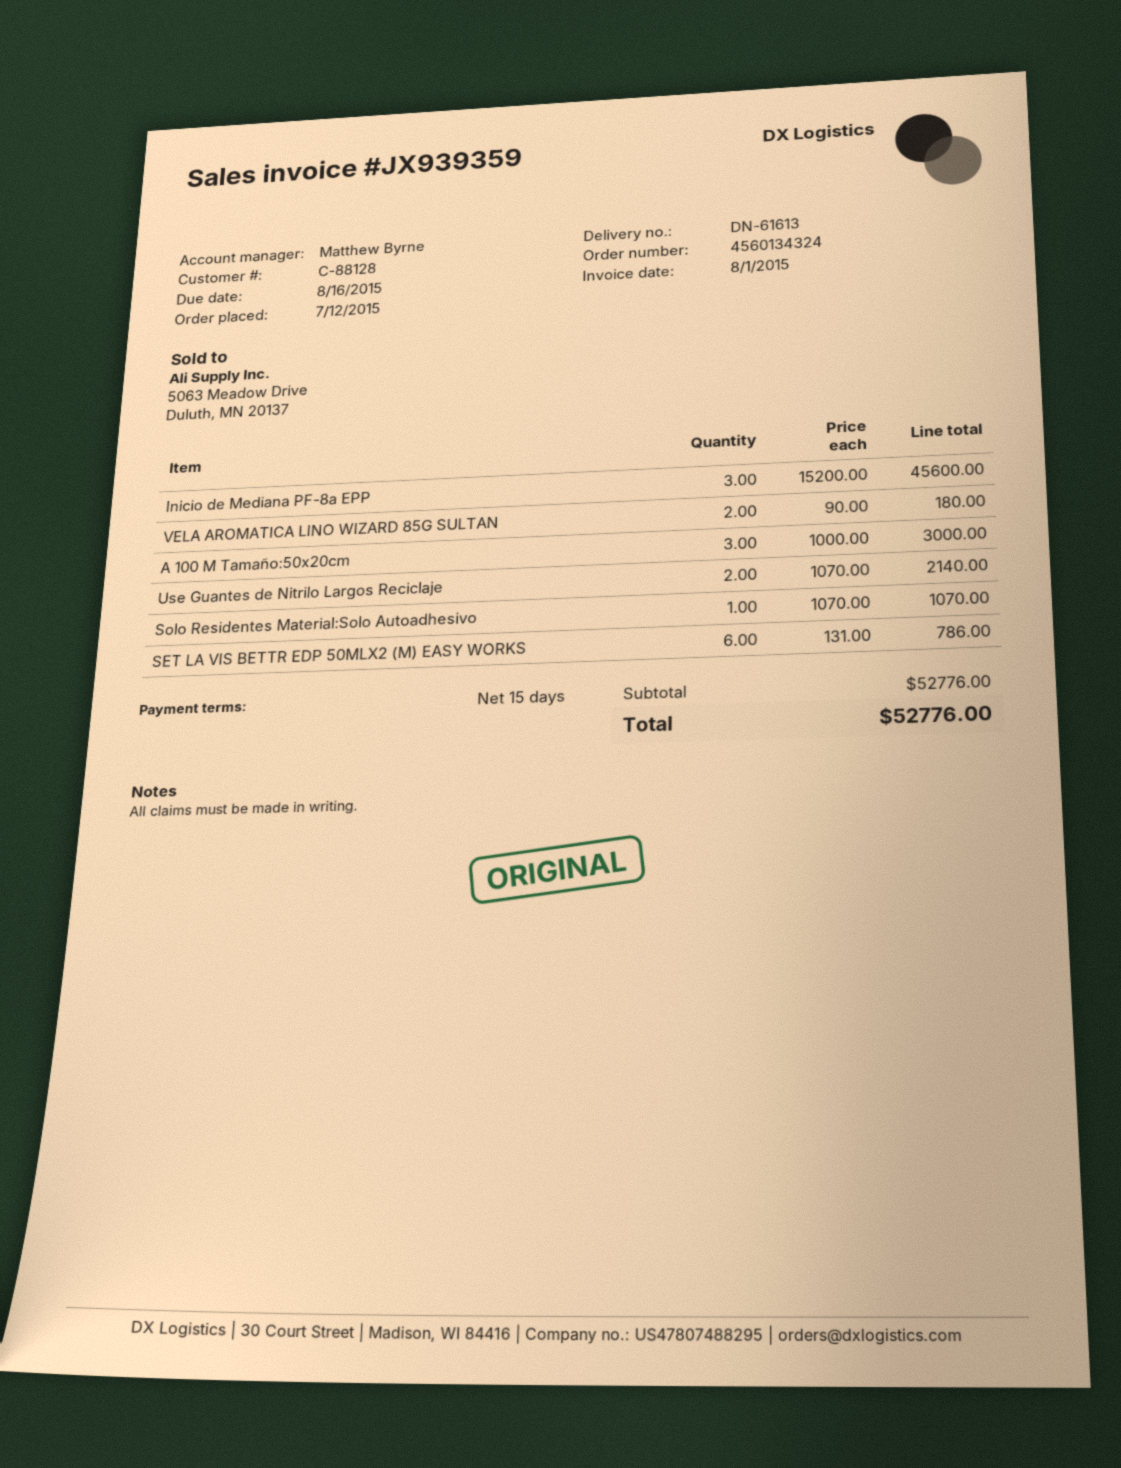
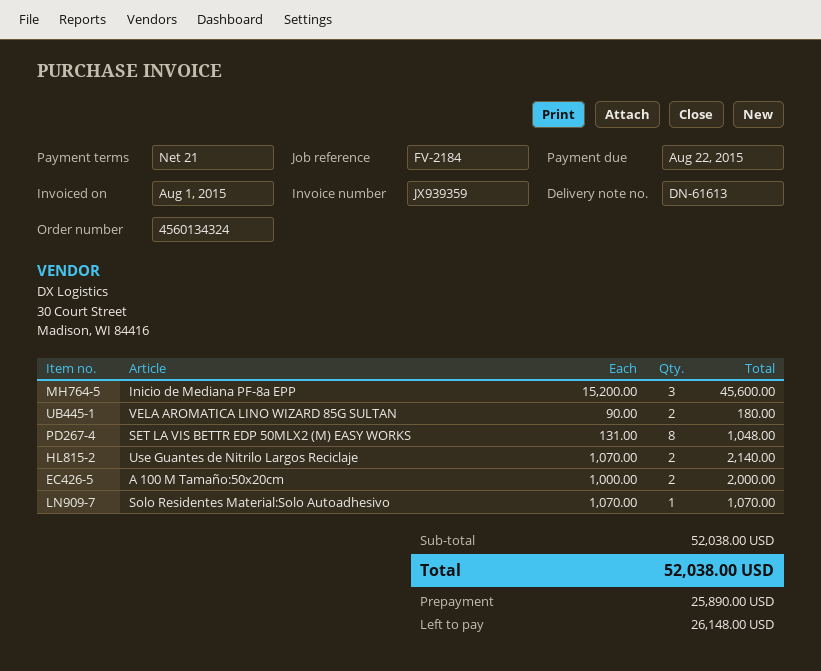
payment terms: 15 days -> 21 days
due date: 2015-08-16 -> 2015-08-22
A 100 M Tamaño:50x20cm: 3 x 1000.00 = 3000.00 -> 2 x 1000.00 = 2000.00
SET LA VIS BETTR EDP 50MLX2 (M) EASY WORKS: 6 x 131.00 = 786.00 -> 8 x 131.00 = 1048.00
subtotal: 52776.00 -> 52038.00
total: 52776.00 -> 52038.00

